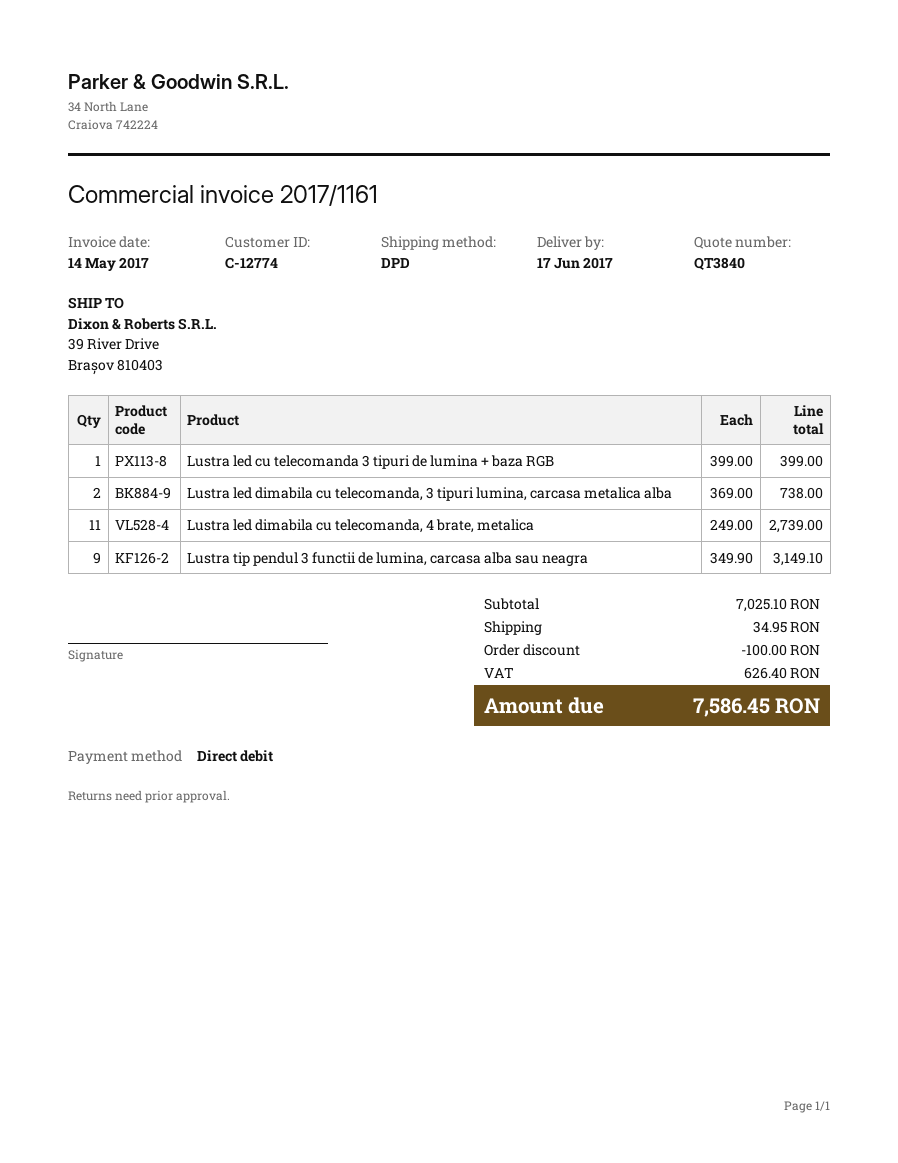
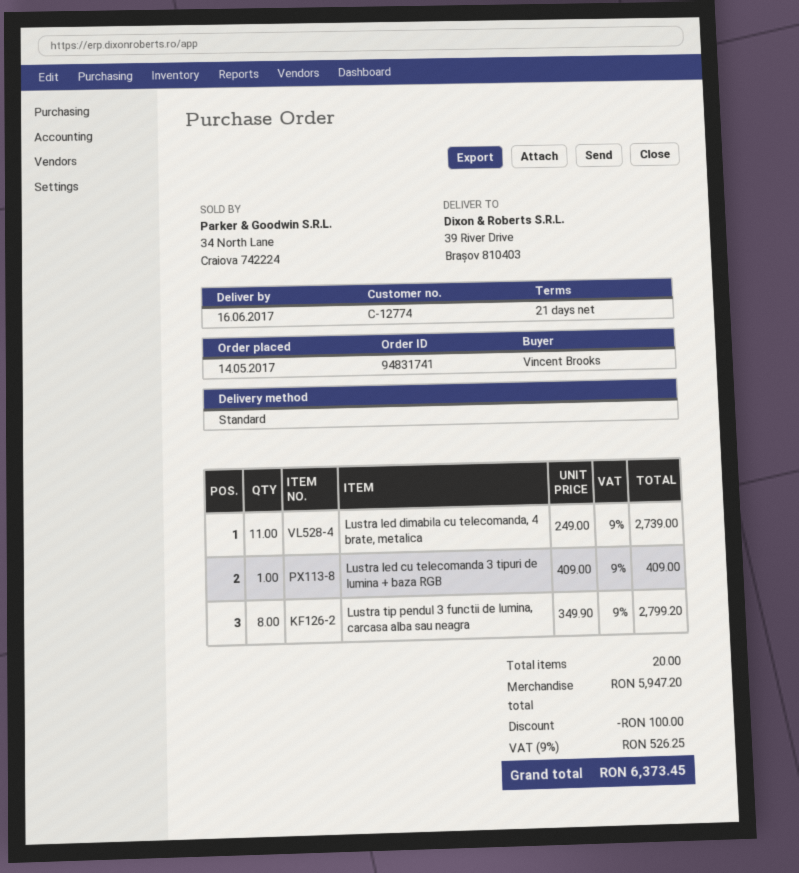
delivery date: 2017-06-17 -> 2017-06-16
shipping method: DPD -> standard
Lustra led cu telecomanda 3 tipuri de lumina + baza RGB: 1 x 399.00 = 399.00 -> 1 x 409.00 = 409.00
Lustra led dimabila cu telecomanda, 3 tipuri lumina, carcasa metalica alba: 2 x 369.00 = 738.00 -> none
Lustra tip pendul 3 functii de lumina, carcasa alba sau neagra: 9 x 349.90 = 3149.10 -> 8 x 349.90 = 2799.20
subtotal: 7025.10 -> 5947.20
shipping: 34.95 -> none
tax: 626.40 -> 526.25
total: 7586.45 -> 6373.45

